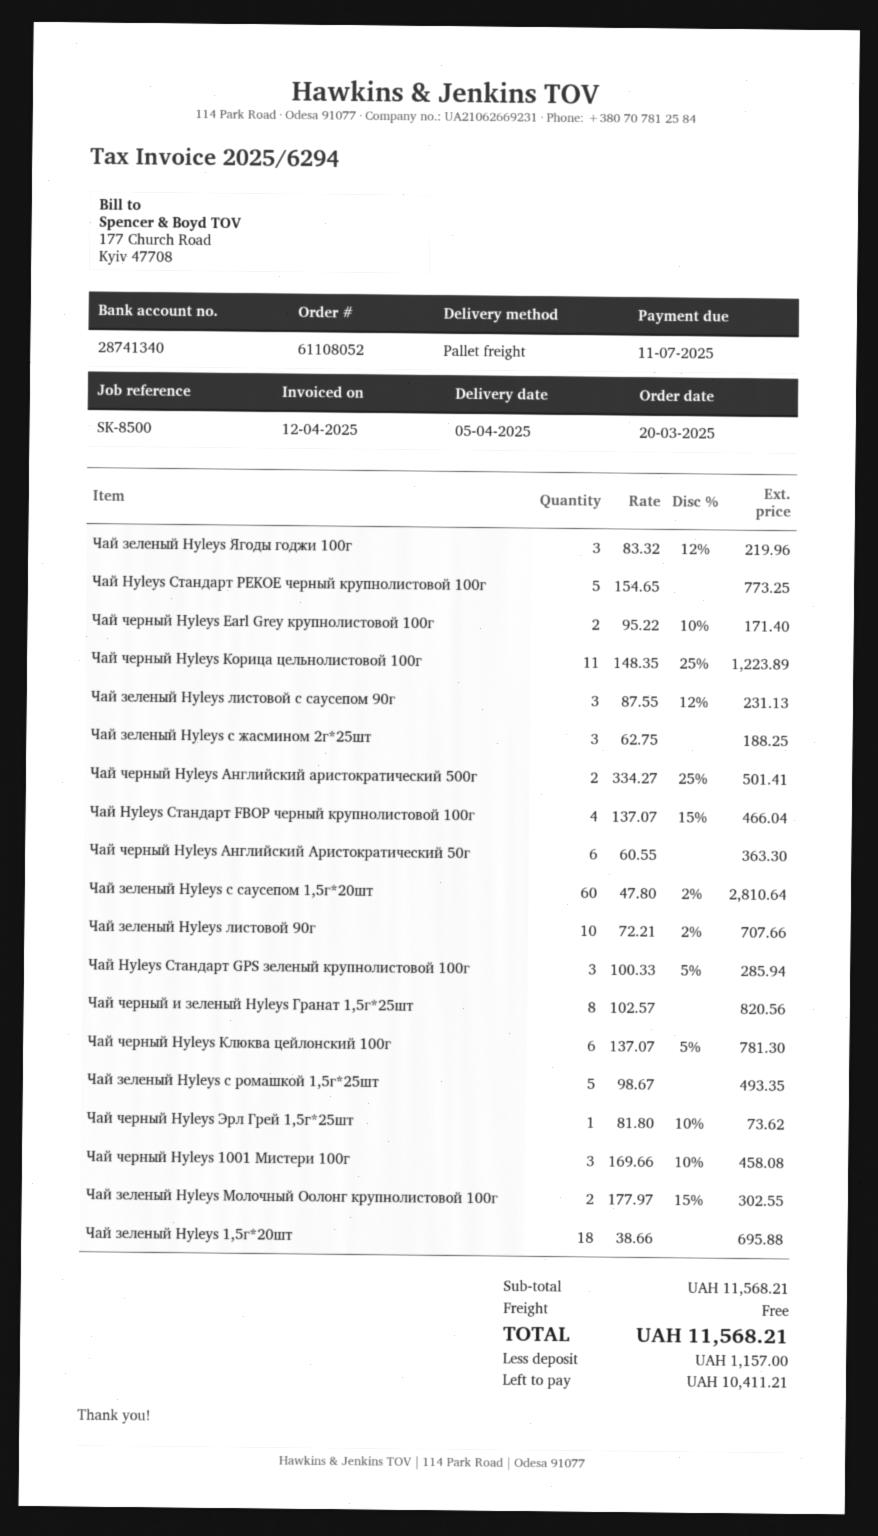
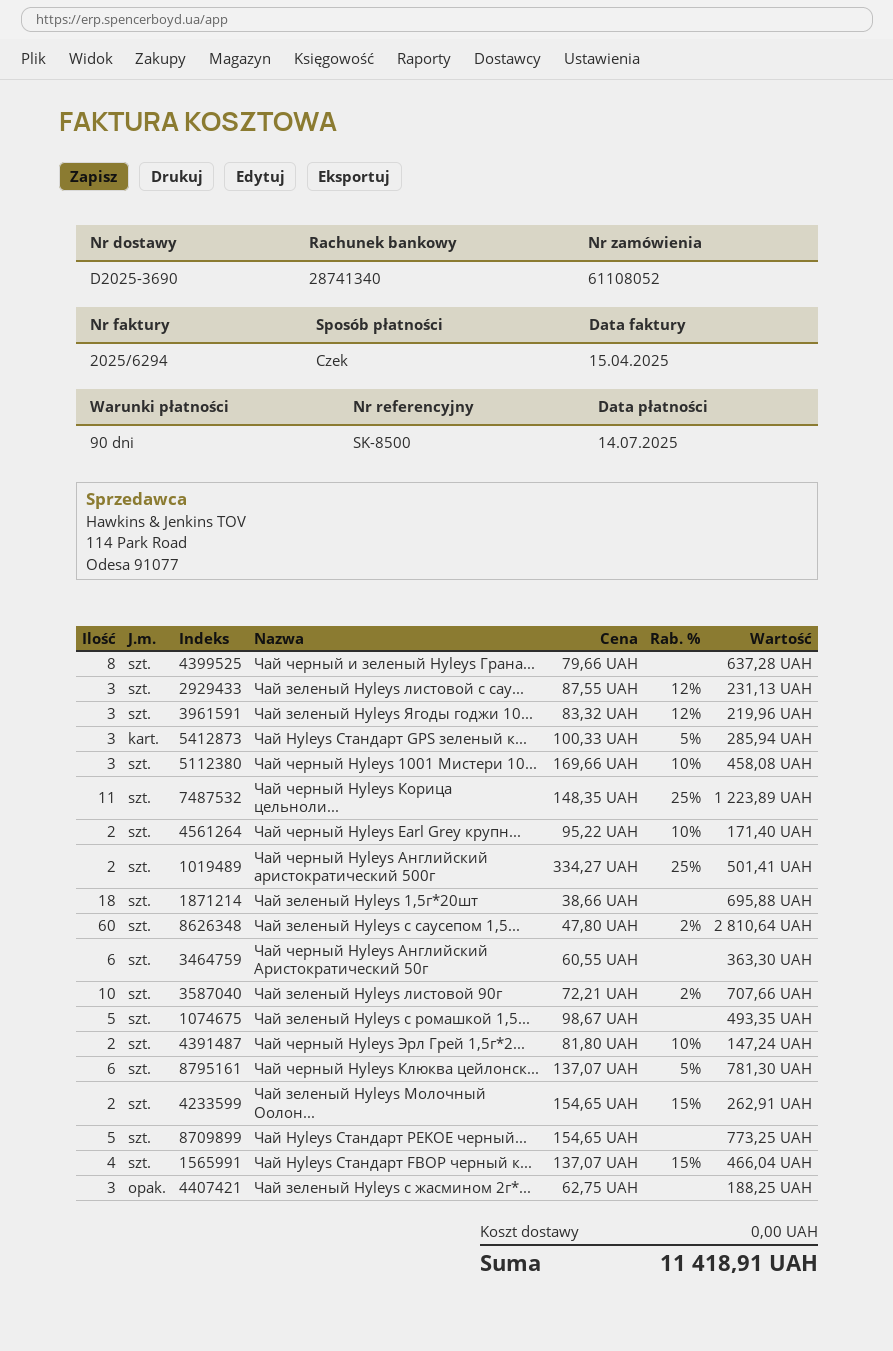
invoice date: 2025-04-12 -> 2025-04-15
due date: 2025-07-11 -> 2025-07-14
Чай черный и зеленый Hyleys Гранат 1,5г*25шт: 8 x 102.57 = 820.56 -> 8 x 79.66 = 637.28
Чай черный Hyleys Эрл Грей 1,5г*25шт: 1 x 81.80 - 10% = 73.62 -> 2 x 81.80 - 10% = 147.24
Чай зеленый Hyleys Молочный Оолонг крупнолистовой 100г: 2 x 177.97 - 15% = 302.55 -> 2 x 154.65 - 15% = 262.91
total: 11568.21 -> 11418.91

